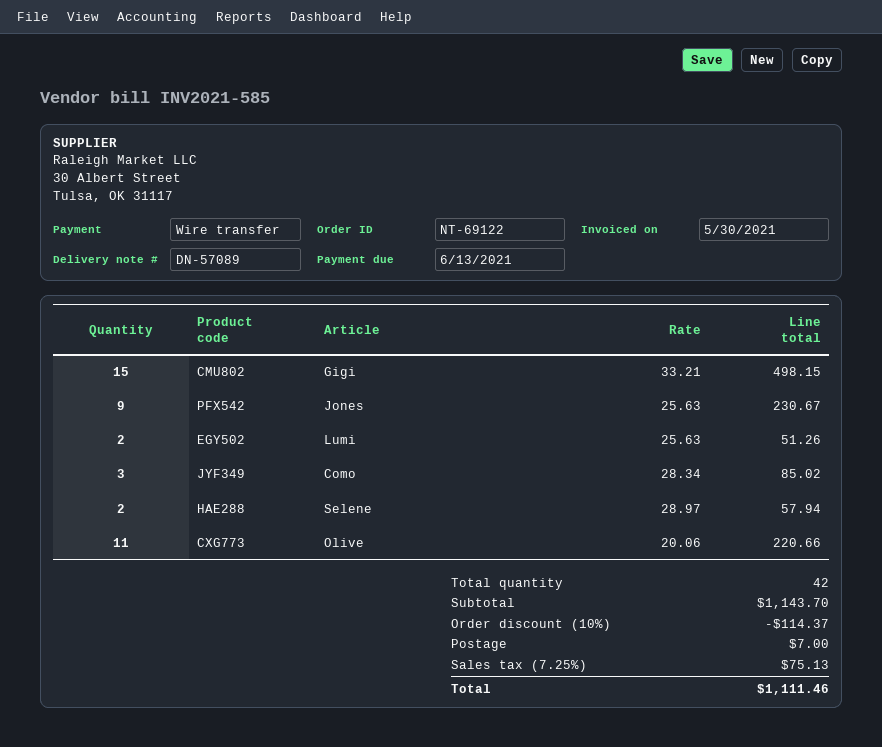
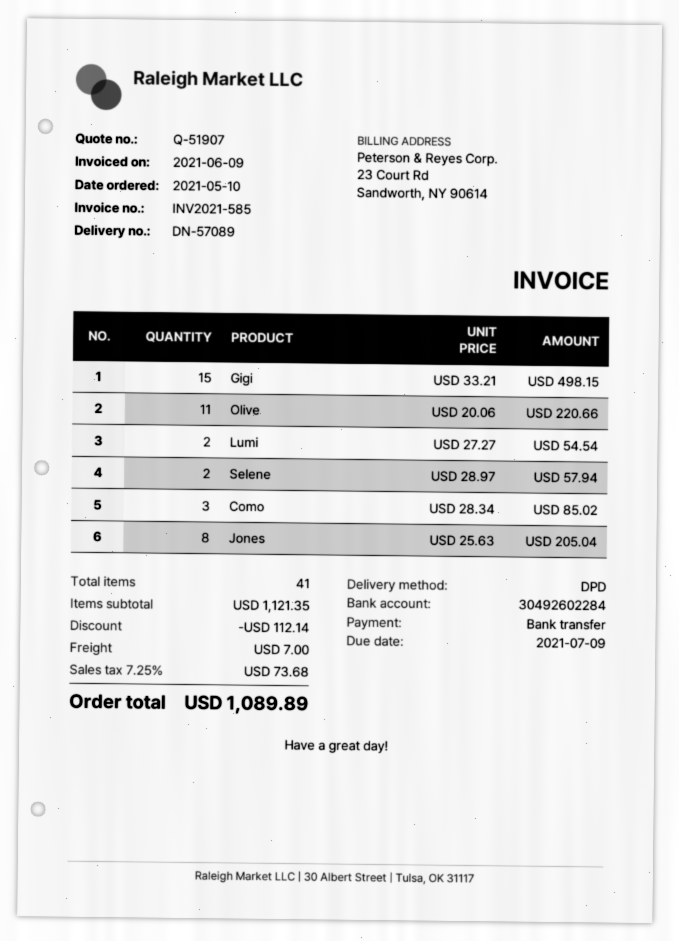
invoice date: 2021-05-30 -> 2021-06-09
due date: 2021-06-13 -> 2021-07-09
Jones: 9 x 25.63 = 230.67 -> 8 x 25.63 = 205.04
Lumi: 2 x 25.63 = 51.26 -> 2 x 27.27 = 54.54
total quantity: 42 -> 41
subtotal: 1143.70 -> 1121.35
discount: 114.37 -> 112.14
tax: 7.25% = 75.13 -> 7.25% = 73.68
total: 1111.46 -> 1089.89

